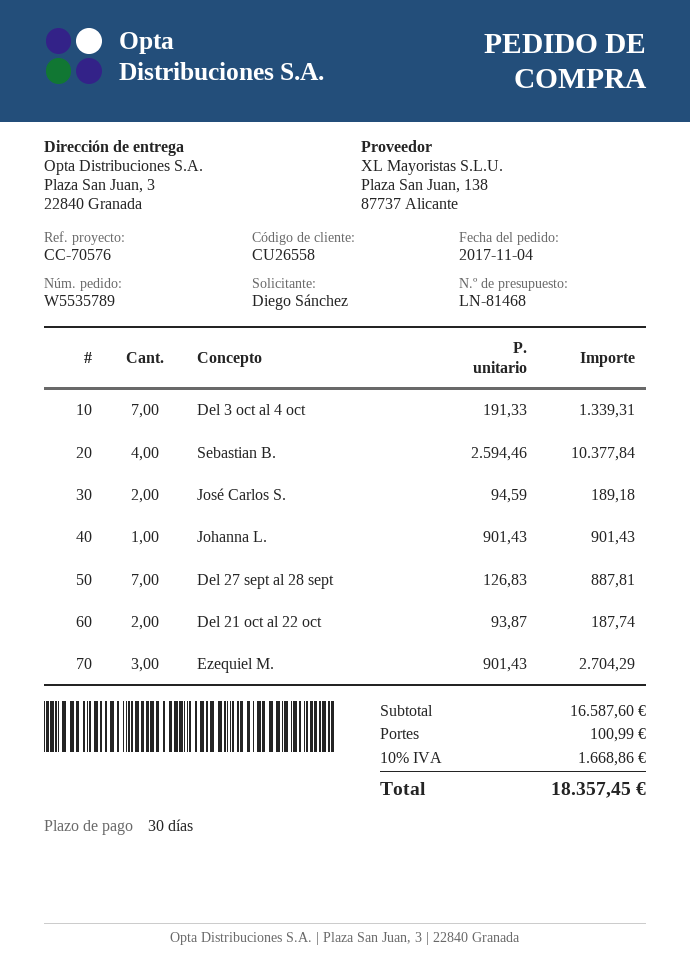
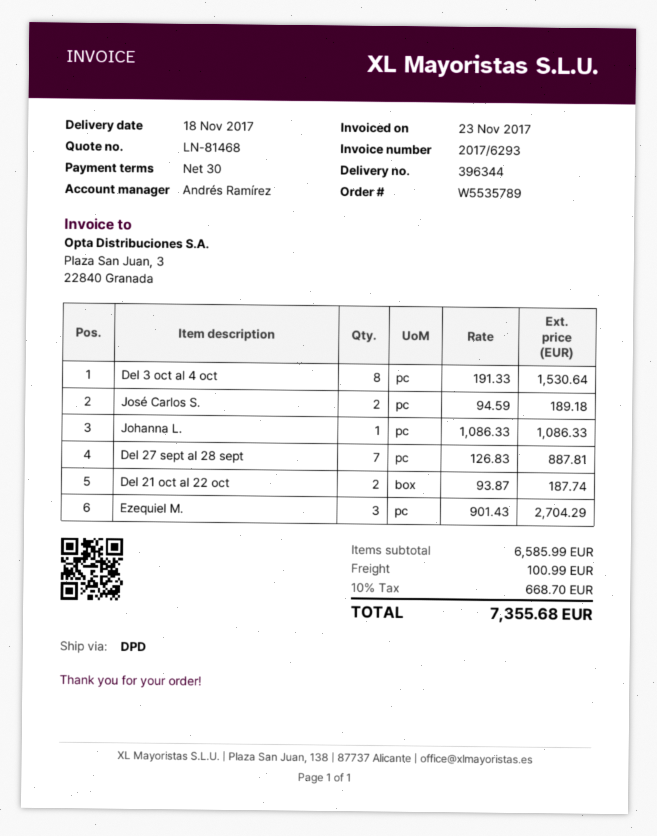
Del 3 oct al 4 oct: 7 x 191.33 = 1339.31 -> 8 x 191.33 = 1530.64
Sebastian B.: 4 x 2594.46 = 10377.84 -> none
Johanna L.: 1 x 901.43 = 901.43 -> 1 x 1086.33 = 1086.33
subtotal: 16587.60 -> 6585.99
tax: 10% = 1668.86 -> 10% = 668.70
total: 18357.45 -> 7355.68

